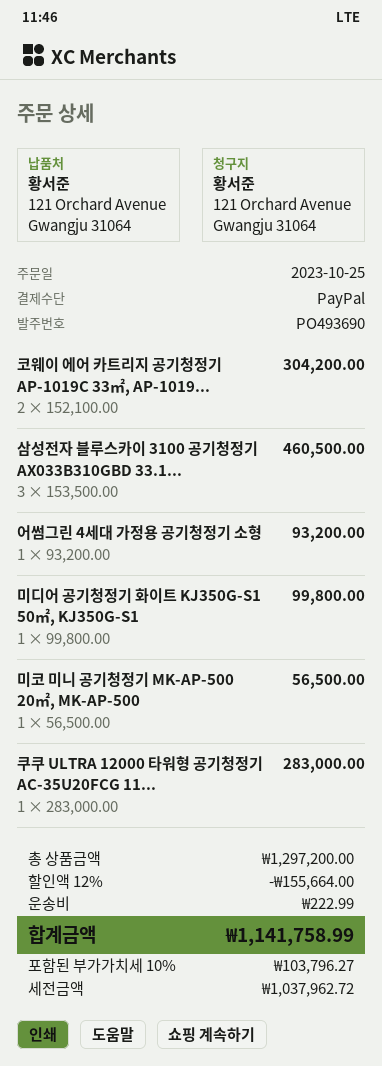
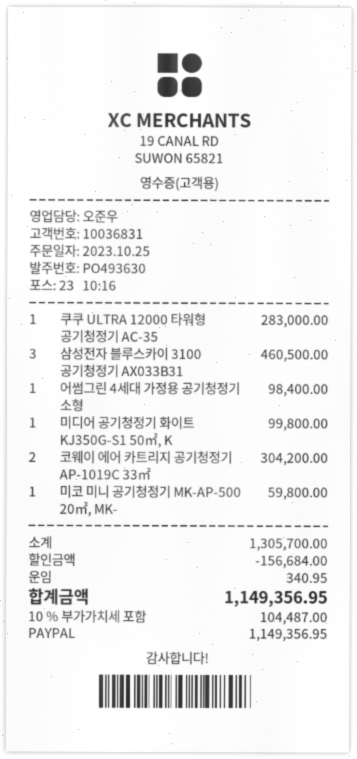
order number: PO493690 -> PO493630
어썸그린 4세대 가정용 공기청정기 소형: 1 for 93200.00 -> 1 for 98400.00
미코 미니 공기청정기 MK-AP-500 20㎡, MK-AP-500: 1 for 56500.00 -> 1 for 59800.00
subtotal: 1297200.00 -> 1305700.00
discount: 155664.00 -> 156684.00
shipping: 222.99 -> 340.95
tax: 10% = 103796.27 -> 10% = 104487.00
total: 1141758.99 -> 1149356.95

